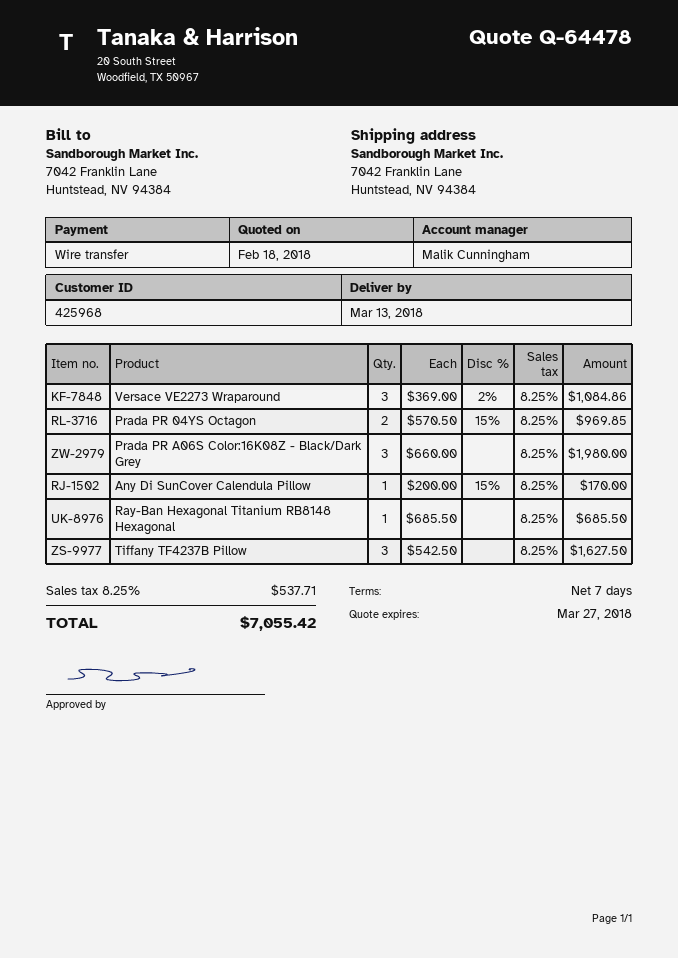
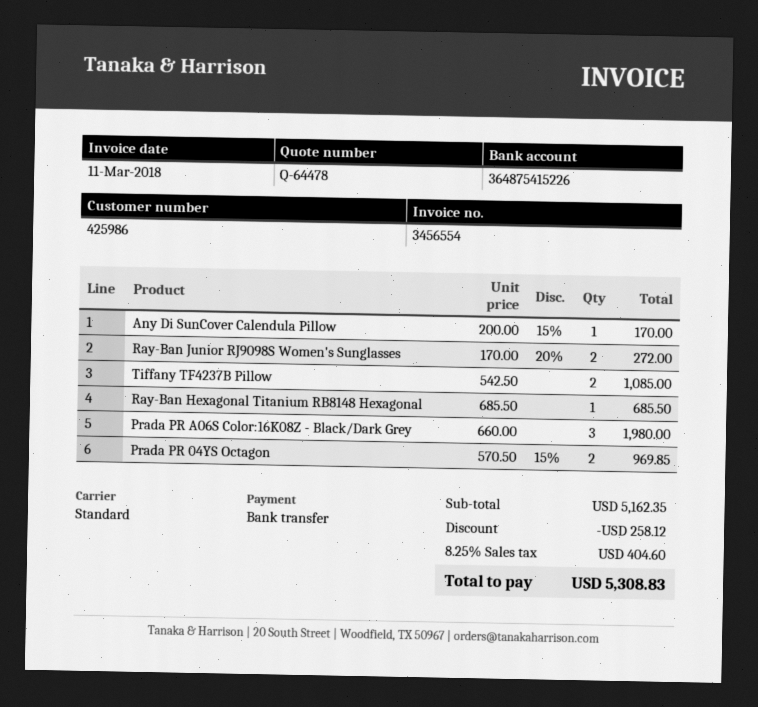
customer number: 425968 -> 425986
Versace VE2273 Wraparound: 3 x 369.00 - 2% = 1084.86 -> none
Tiffany TF4237B Pillow: 3 x 542.50 = 1627.50 -> 2 x 542.50 = 1085.00
Ray-Ban Junior RJ9098S Women's Sunglasses: none -> 2 x 170.00 - 20% = 272.00
discount: none -> 258.12
tax: 8.25% = 537.71 -> 8.25% = 404.60
total: 7055.42 -> 5308.83

